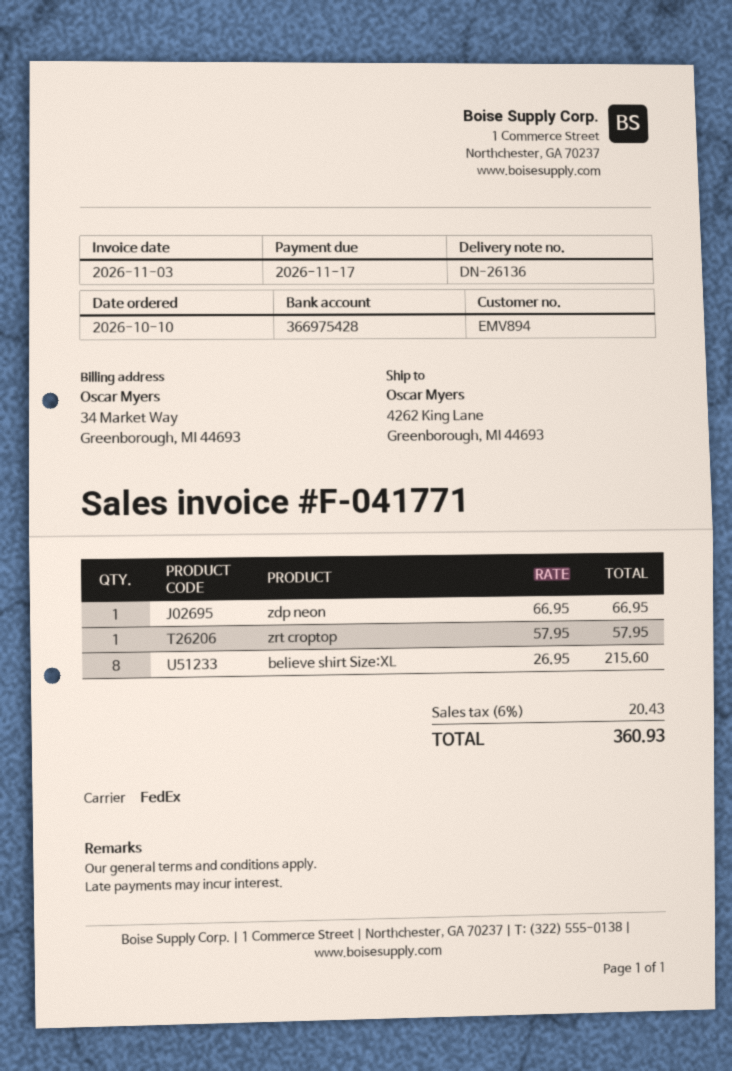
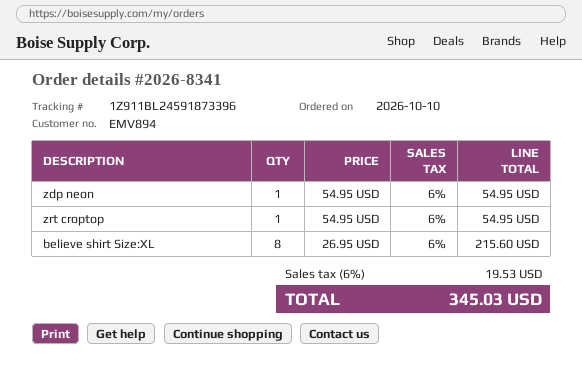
zdp neon: 1 x 66.95 = 66.95 -> 1 x 54.95 = 54.95
zrt croptop: 1 x 57.95 = 57.95 -> 1 x 54.95 = 54.95
tax: 6% = 20.43 -> 6% = 19.53
total: 360.93 -> 345.03

